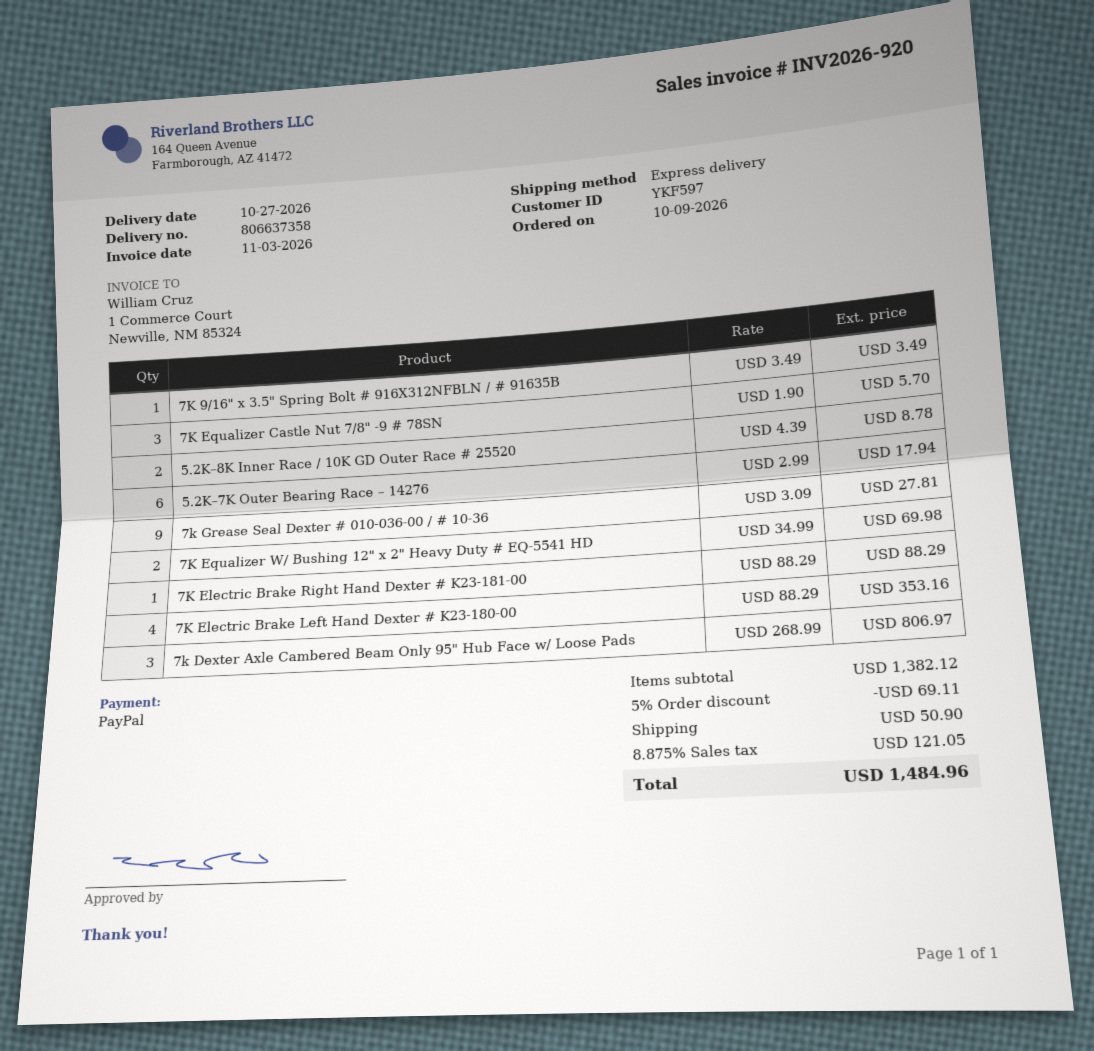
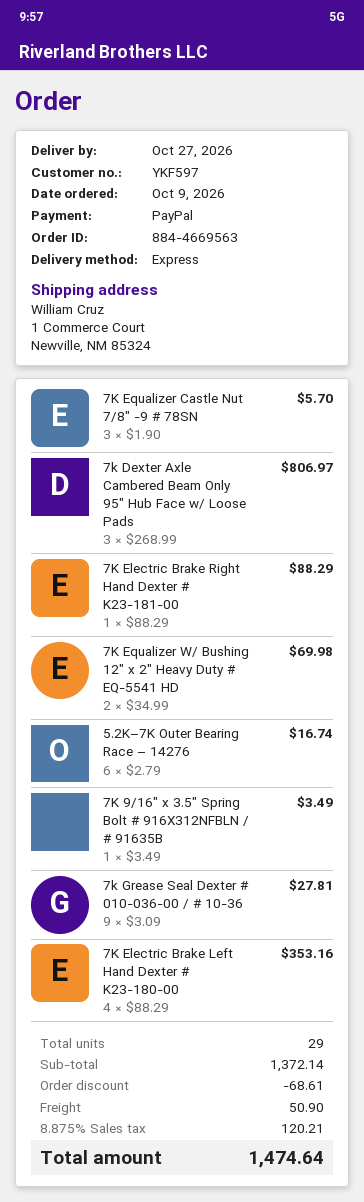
5.2K–8K Inner Race / 10K GD Outer Race # 25520: 2 x 4.39 = 8.78 -> none
5.2K–7K Outer Bearing Race – 14276: 6 x 2.99 = 17.94 -> 6 x 2.79 = 16.74
subtotal: 1382.12 -> 1372.14
discount: 69.11 -> 68.61
tax: 8.875% = 121.05 -> 8.875% = 120.21
total: 1484.96 -> 1474.64

